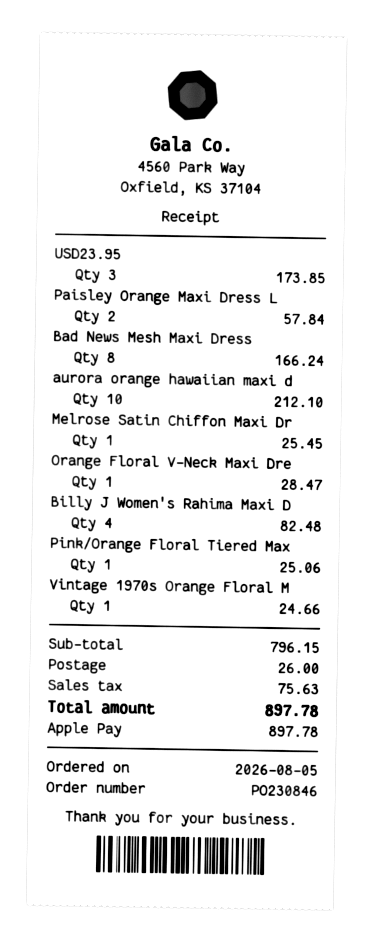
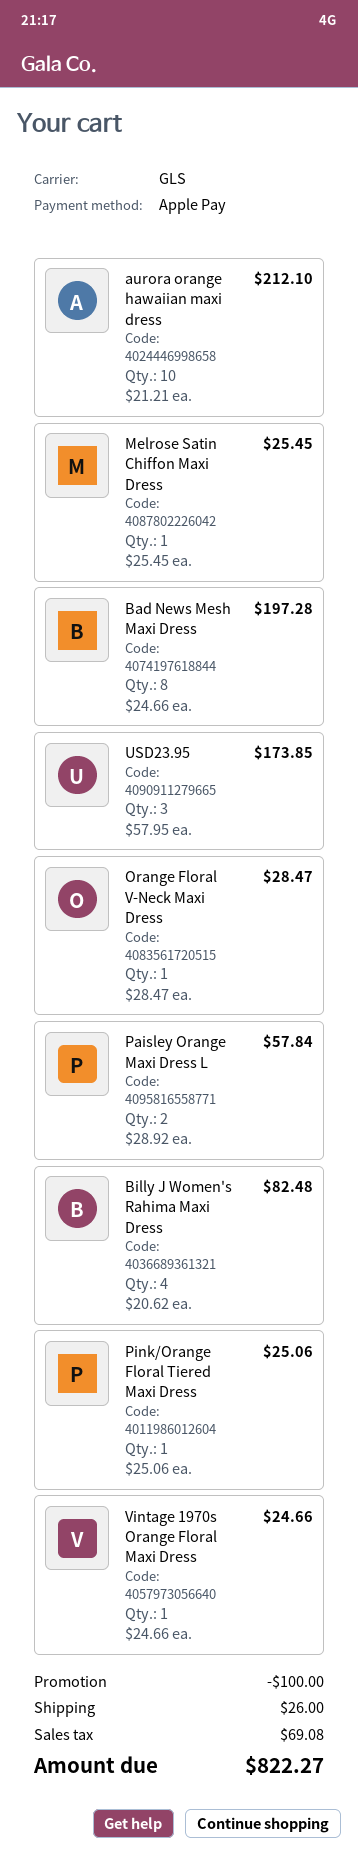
Bad News Mesh Maxi Dress: 8 for 166.24 -> 8 for 197.28
discount: none -> 100.00
tax: 75.63 -> 69.08
total: 897.78 -> 822.27

